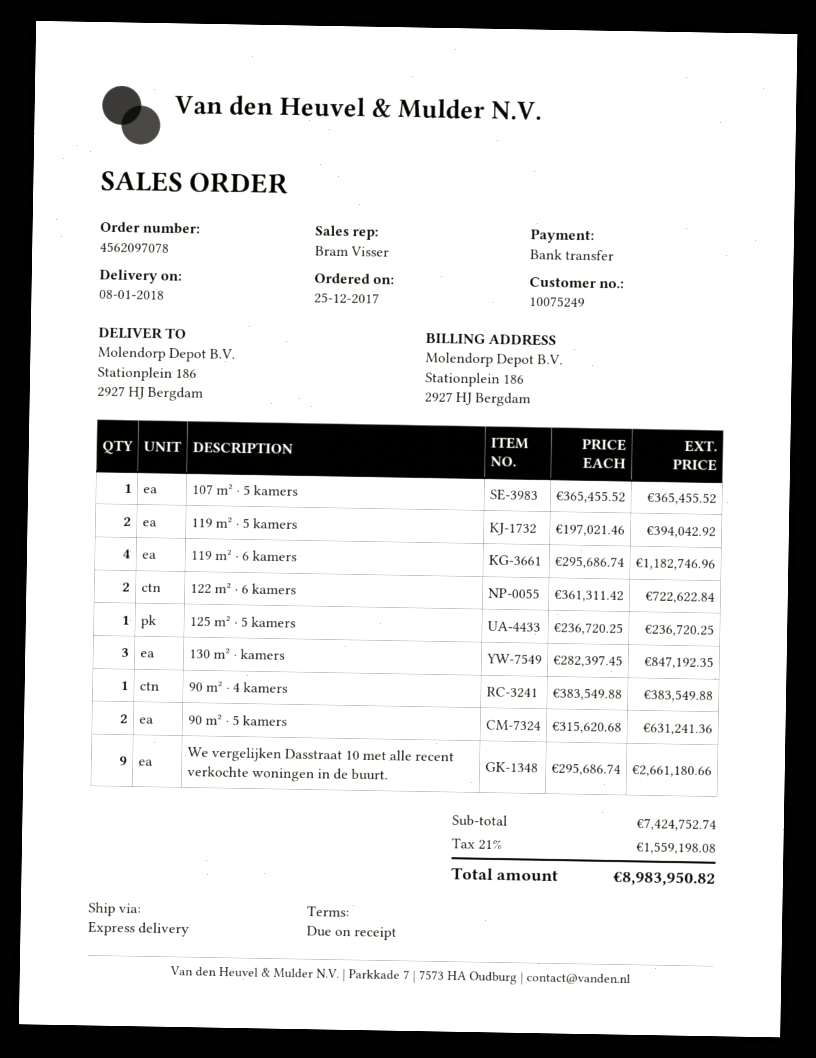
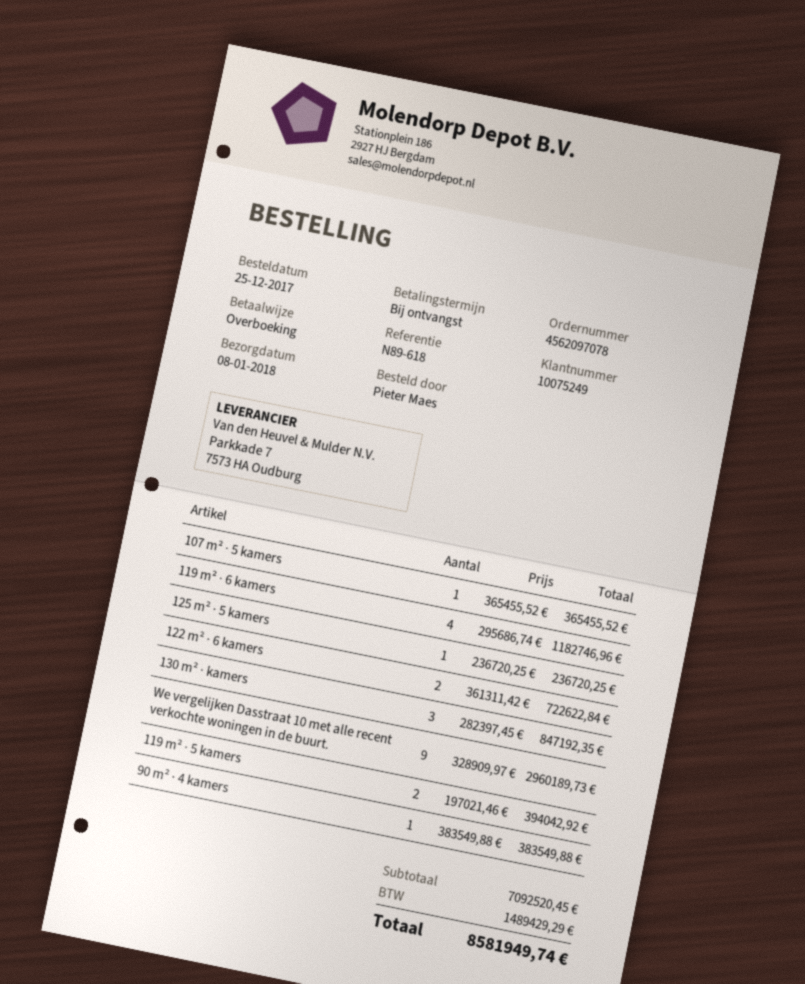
90 m² · 5 kamers: 2 x 315620.68 = 631241.36 -> none
We vergelijken Dasstraat 10 met alle recent verkochte woningen in de buurt.: 9 x 295686.74 = 2661180.66 -> 9 x 328909.97 = 2960189.73
subtotal: 7424752.74 -> 7092520.45
tax: 1559198.08 -> 1489429.29
total: 8983950.82 -> 8581949.74

